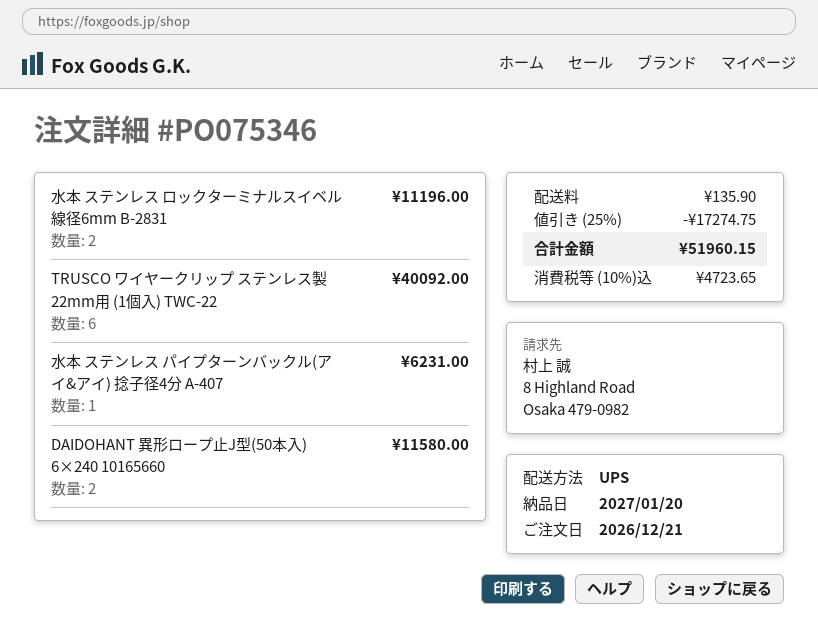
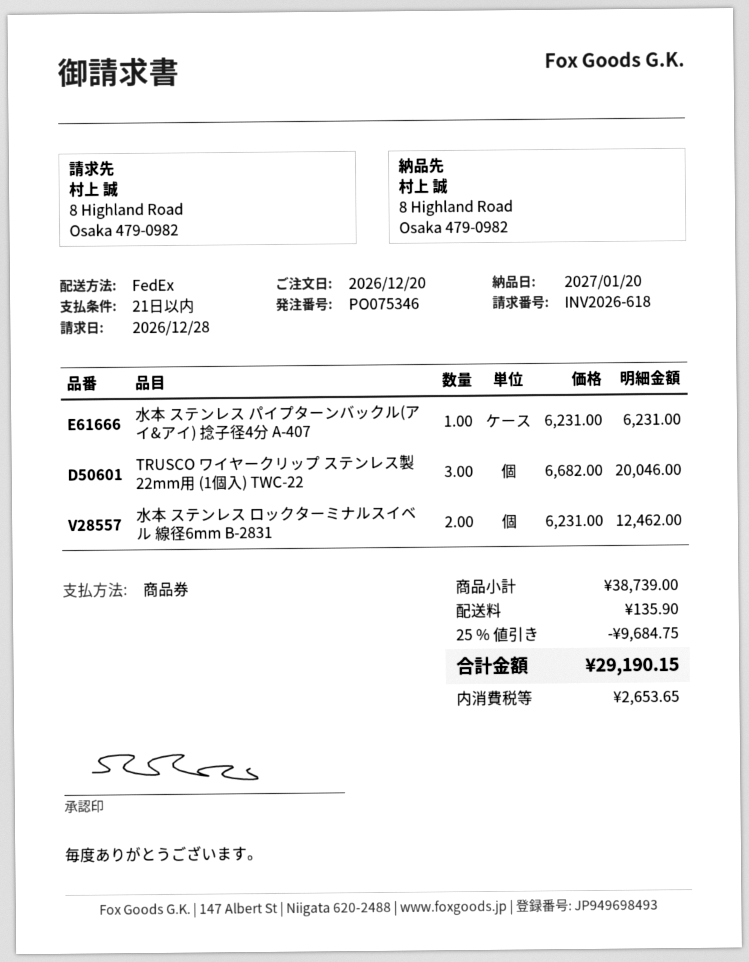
order date: 2026-12-21 -> 2026-12-20
shipping method: UPS -> FedEx
水本 ステンレス ロックターミナルスイベル 線径6mm B-2831: 2 for 11196.00 -> 2 for 12462.00
TRUSCO ワイヤークリップ ステンレス製 22mm用 (1個入) TWC-22: 6 for 40092.00 -> 3 for 20046.00
DAIDOHANT 異形ロープ止J型(50本入) 6×240 10165660: 2 for 11580.00 -> none
discount: 25% = 17274.75 -> 25% = 9684.75
tax: 4723.65 -> 2653.65
total: 51960.15 -> 29190.15

